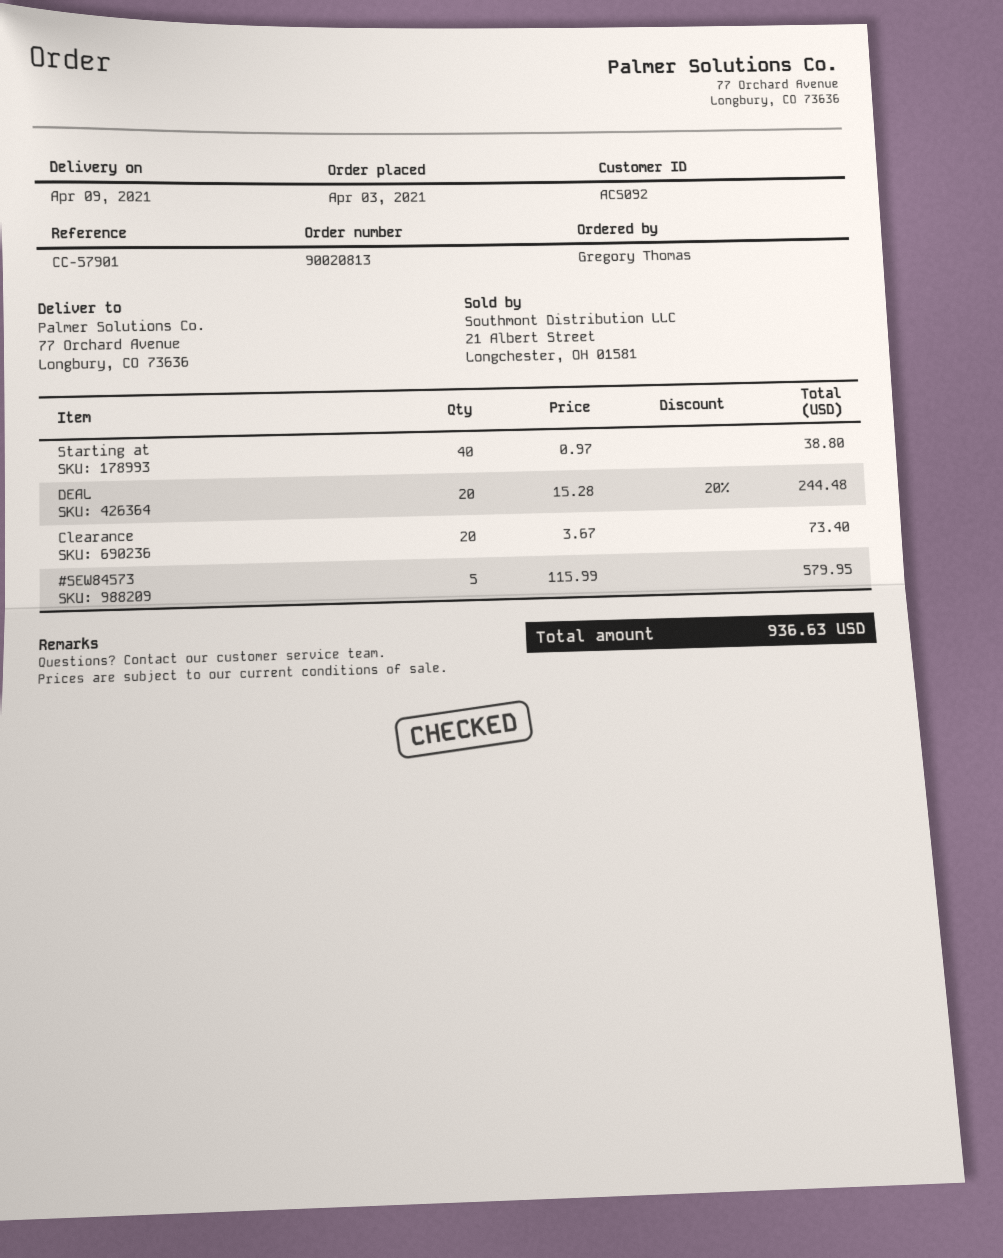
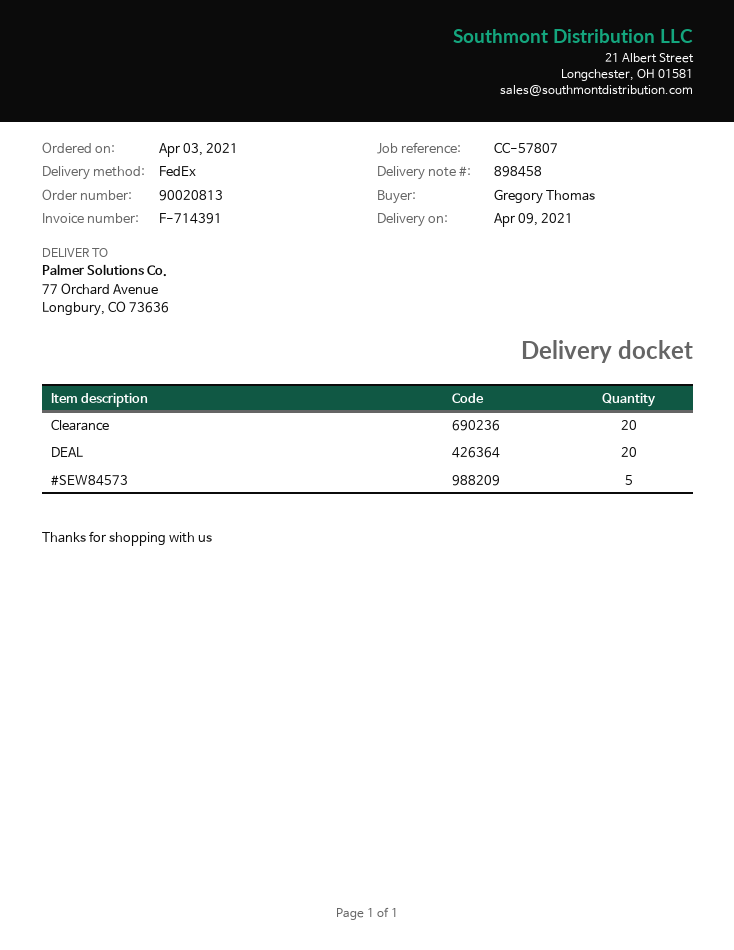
reference: CC-57901 -> CC-57807
Starting at: 40 -> none

